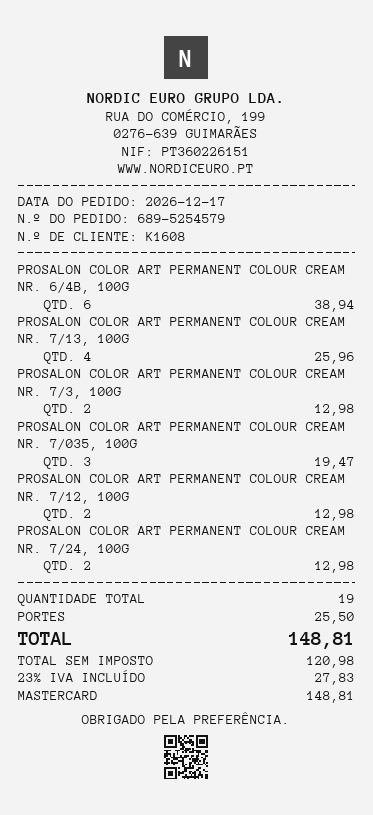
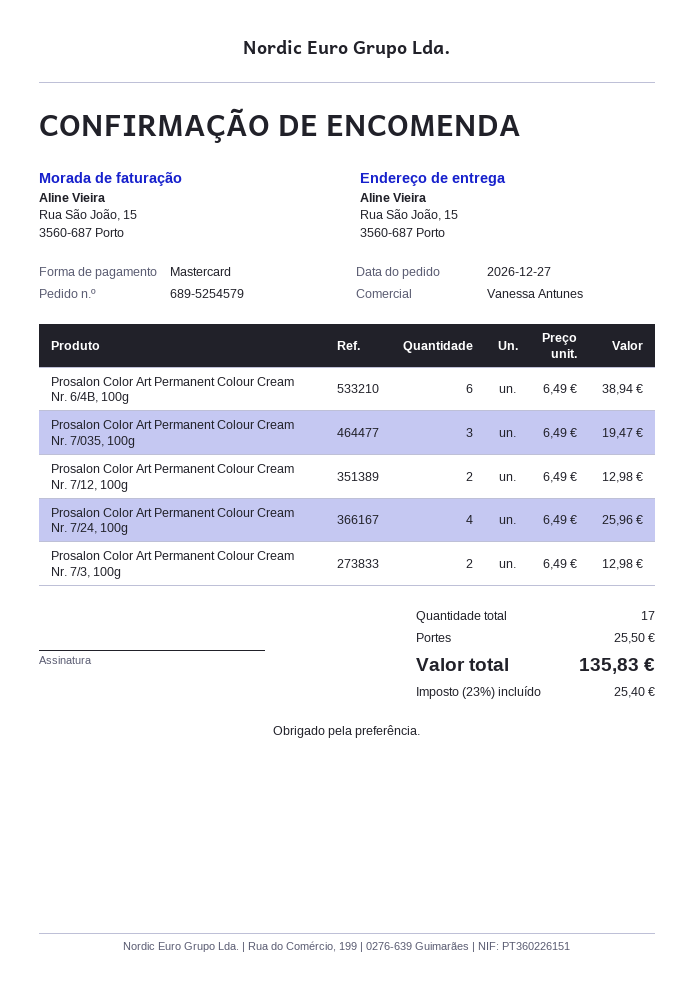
order date: 2026-12-17 -> 2026-12-27
PROSALON COLOR ART PERMANENT COLOUR CREAM NR. 7/13, 100G: 4 for 25.96 -> none
PROSALON COLOR ART PERMANENT COLOUR CREAM NR. 7/24, 100G: 2 for 12.98 -> 4 for 25.96
total quantity: 19 -> 17
tax: 23% = 27.83 -> 23% = 25.40
total: 148.81 -> 135.83

